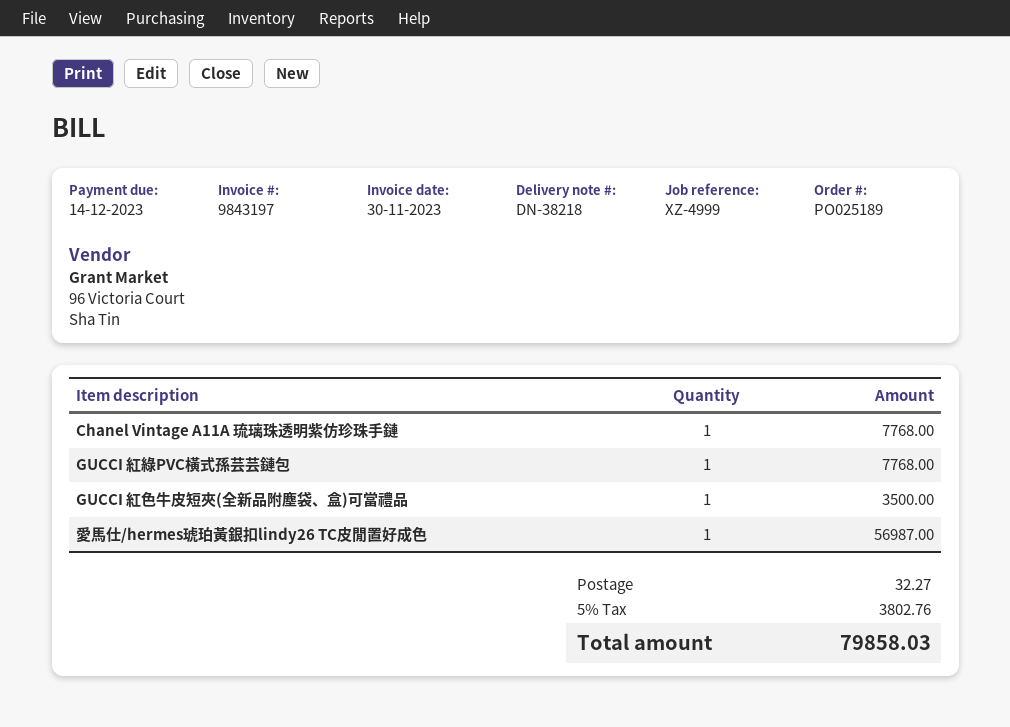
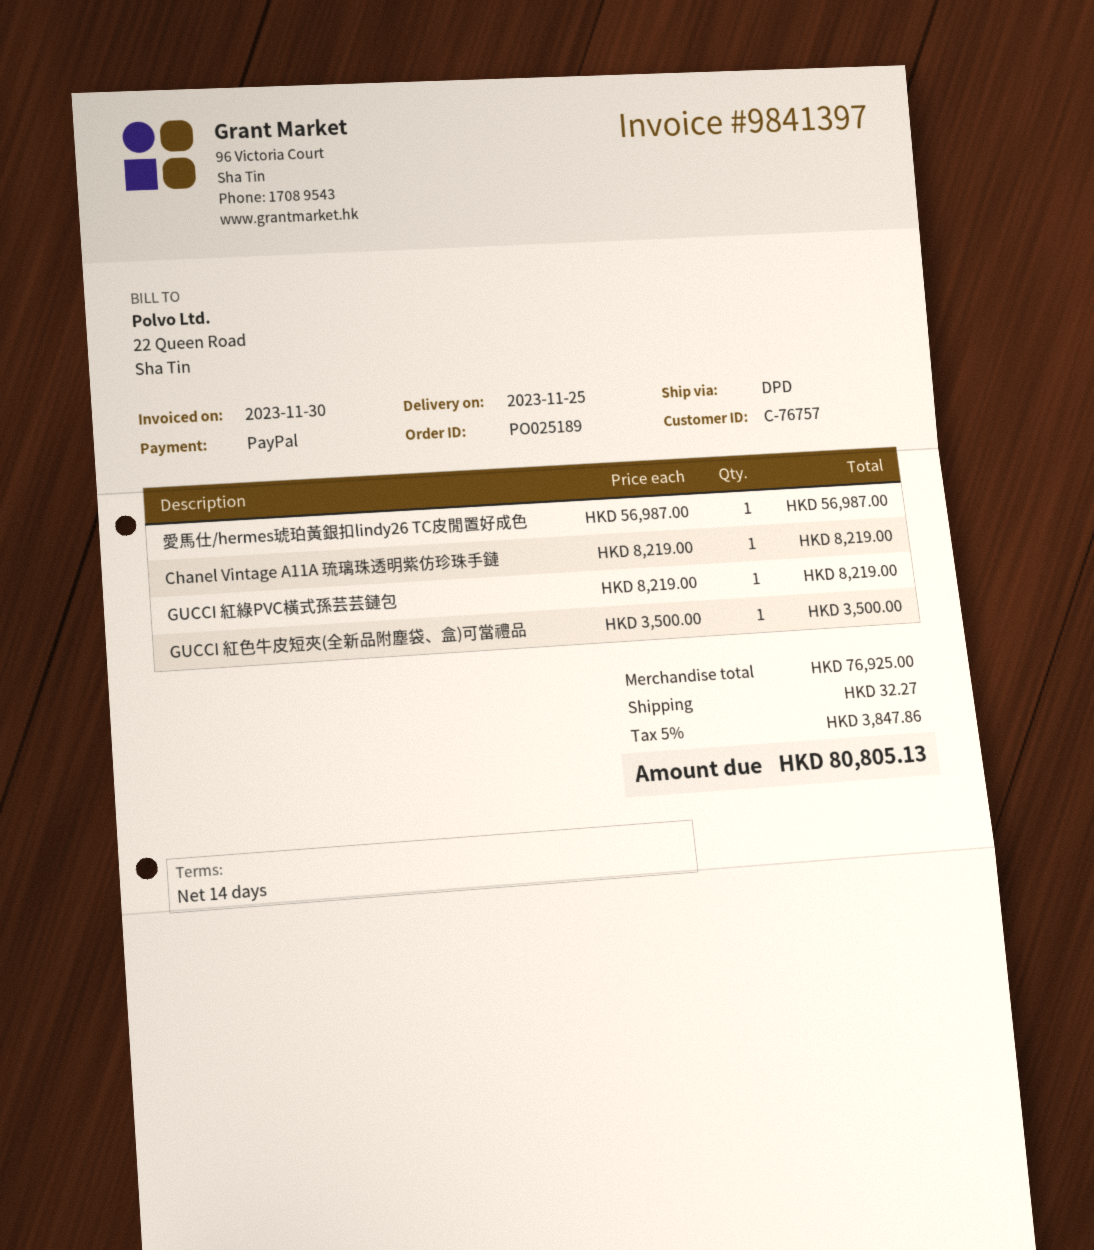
invoice number: 9843197 -> 9841397
Chanel Vintage A11A 琉璃珠透明紫仿珍珠手鏈: 1 for 7768.00 -> 1 for 8219.00
GUCCI 紅綠PVC橫式孫芸芸鏈包: 1 for 7768.00 -> 1 for 8219.00
tax: 5% = 3802.76 -> 5% = 3847.86
total: 79858.03 -> 80805.13

